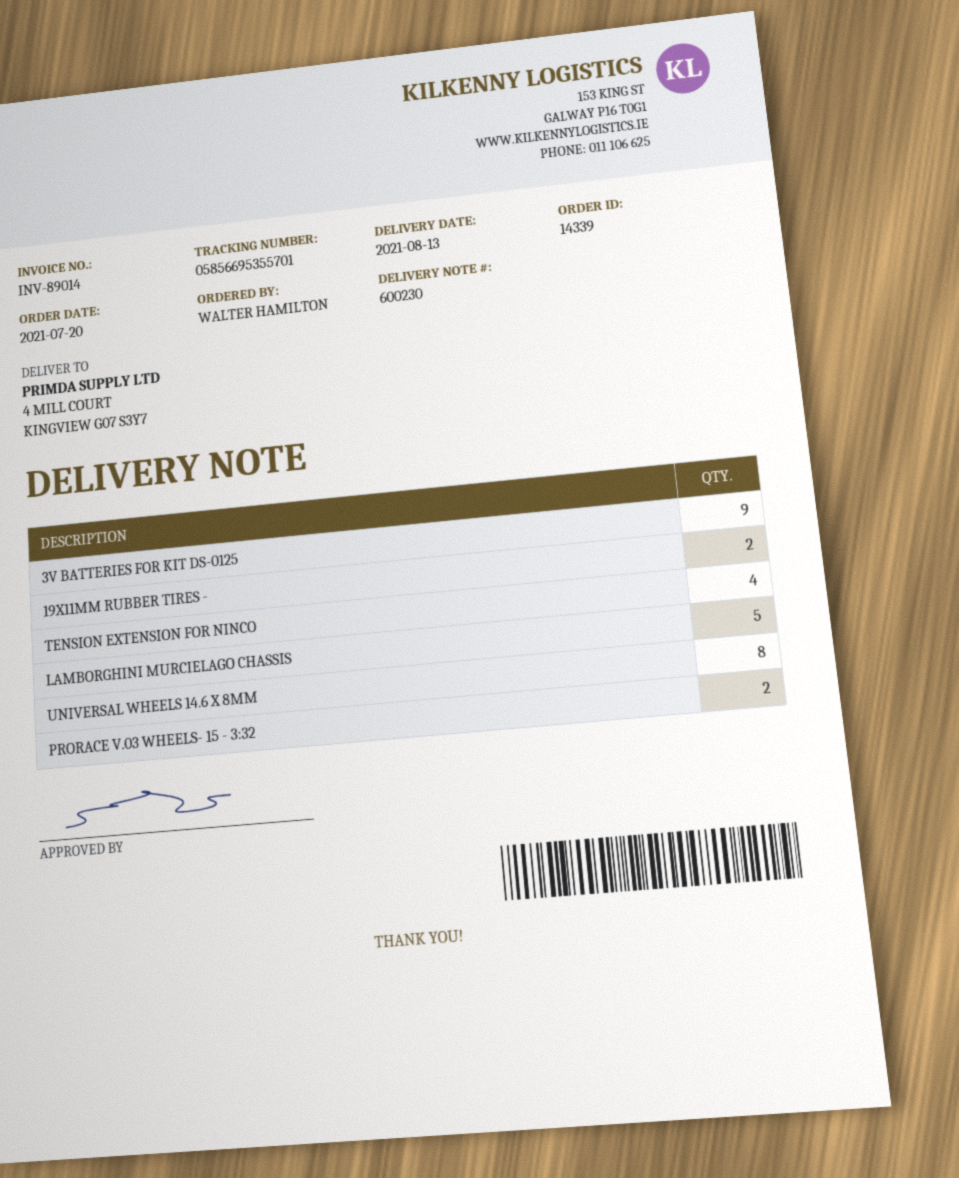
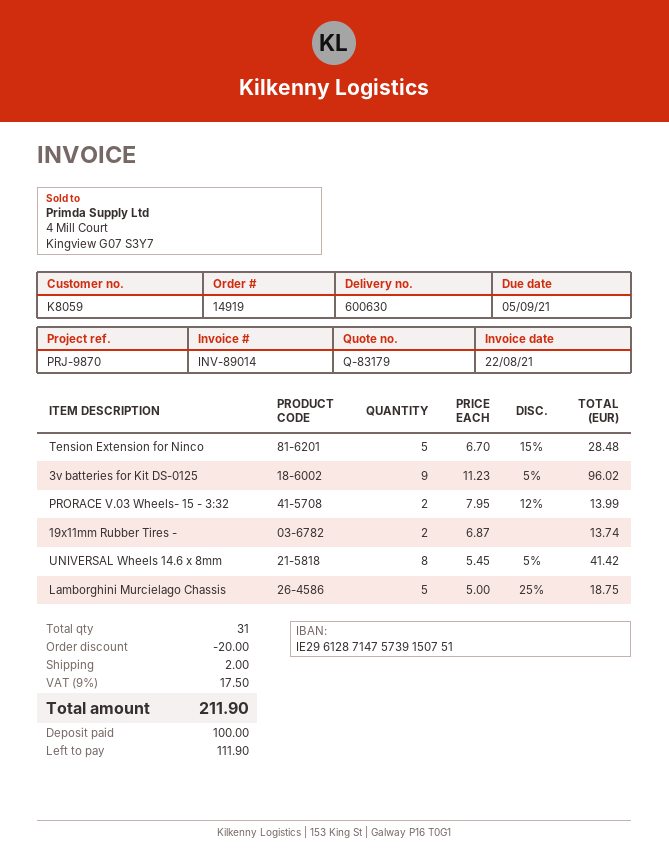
order number: 14339 -> 14919
delivery note number: 600230 -> 600630
TENSION EXTENSION FOR NINCO: 4 -> 5

